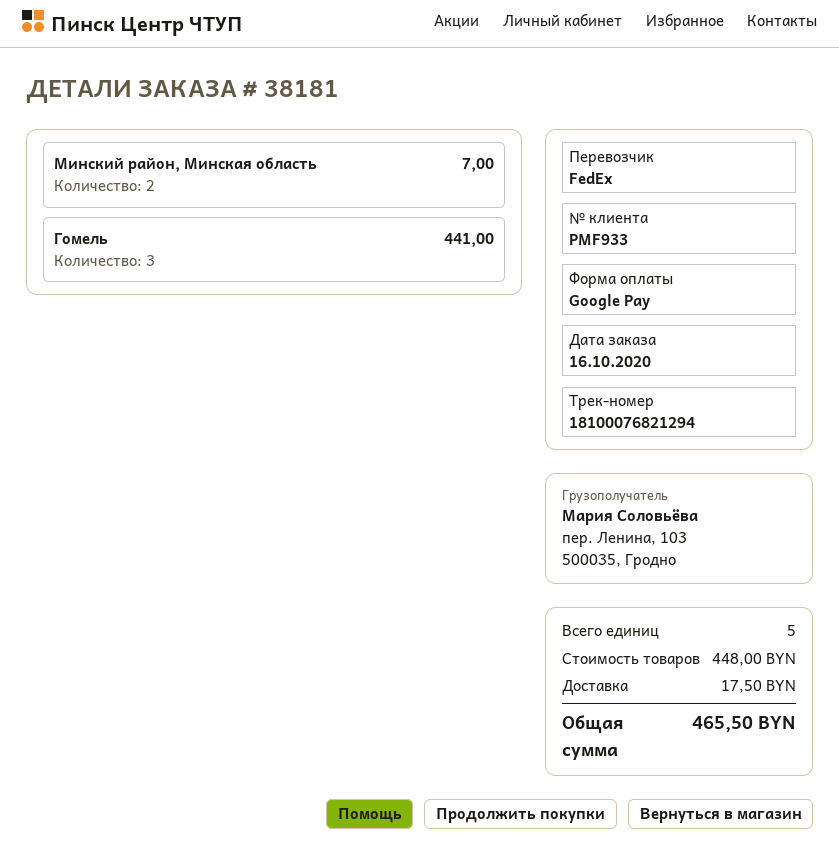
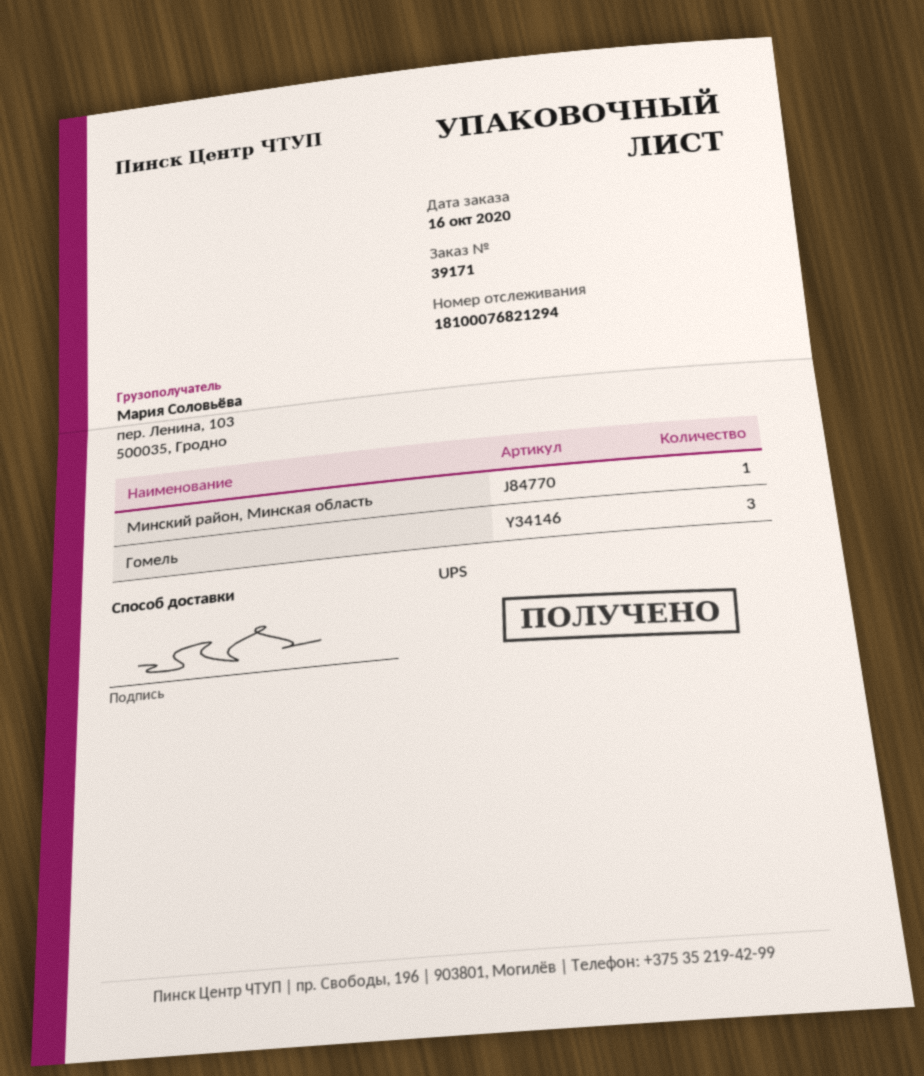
order number: 38181 -> 39171
shipping method: FedEx -> UPS
Минский район, Минская область: 2 -> 1

